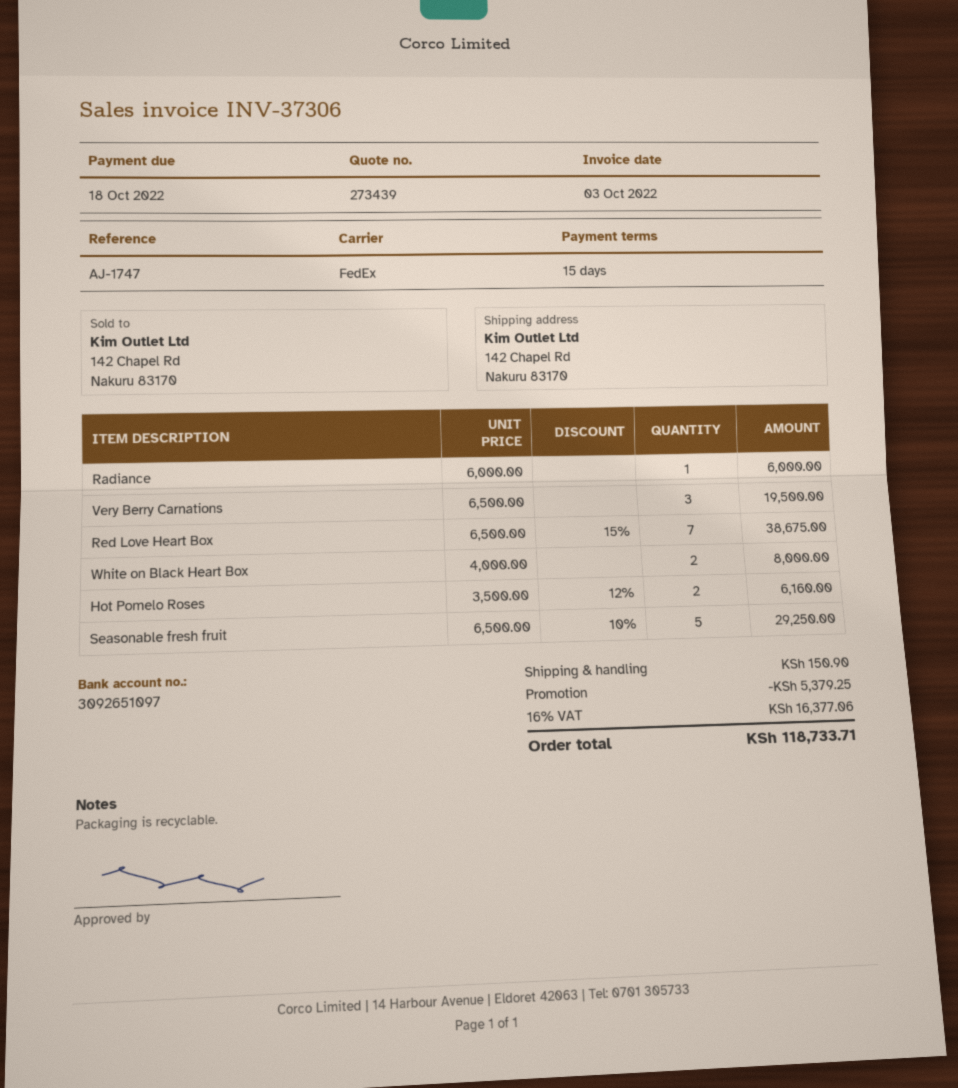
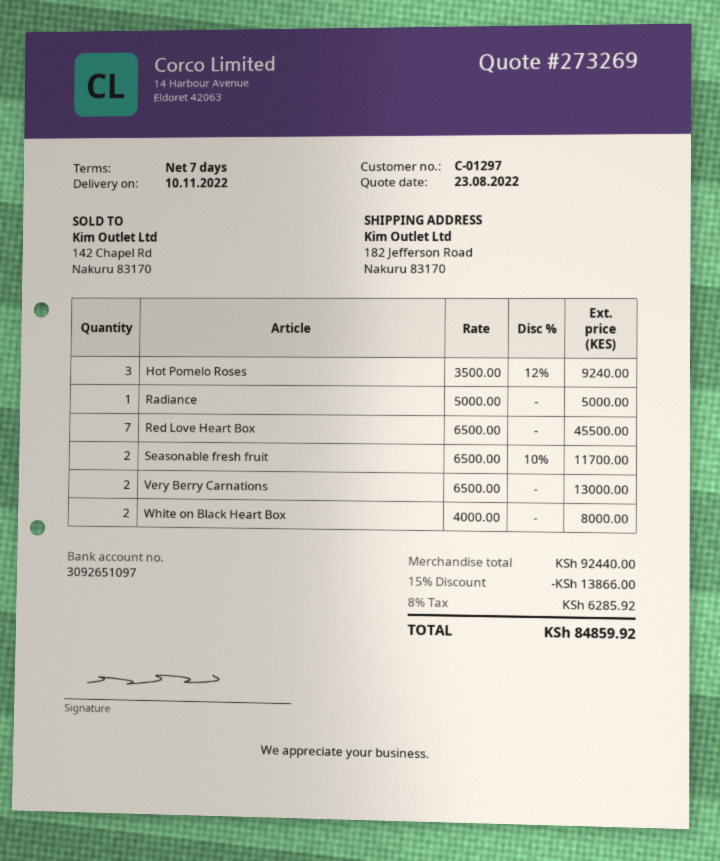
quote number: 273439 -> 273269
payment terms: 15 days -> 7 days
ship to: 142 Chapel Rd, Nakuru 83170 -> 182 Jefferson Road, Nakuru 83170
Radiance: 1 x 6000.00 = 6000.00 -> 1 x 5000.00 = 5000.00
Very Berry Carnations: 3 x 6500.00 = 19500.00 -> 2 x 6500.00 = 13000.00
Red Love Heart Box: 7 x 6500.00 - 15% = 38675.00 -> 7 x 6500.00 = 45500.00
Hot Pomelo Roses: 2 x 3500.00 - 12% = 6160.00 -> 3 x 3500.00 - 12% = 9240.00
Seasonable fresh fruit: 5 x 6500.00 - 10% = 29250.00 -> 2 x 6500.00 - 10% = 11700.00
discount: 5379.25 -> 13866.00
shipping: 150.90 -> none
tax: 16% = 16377.06 -> 8% = 6285.92
total: 118733.71 -> 84859.92

